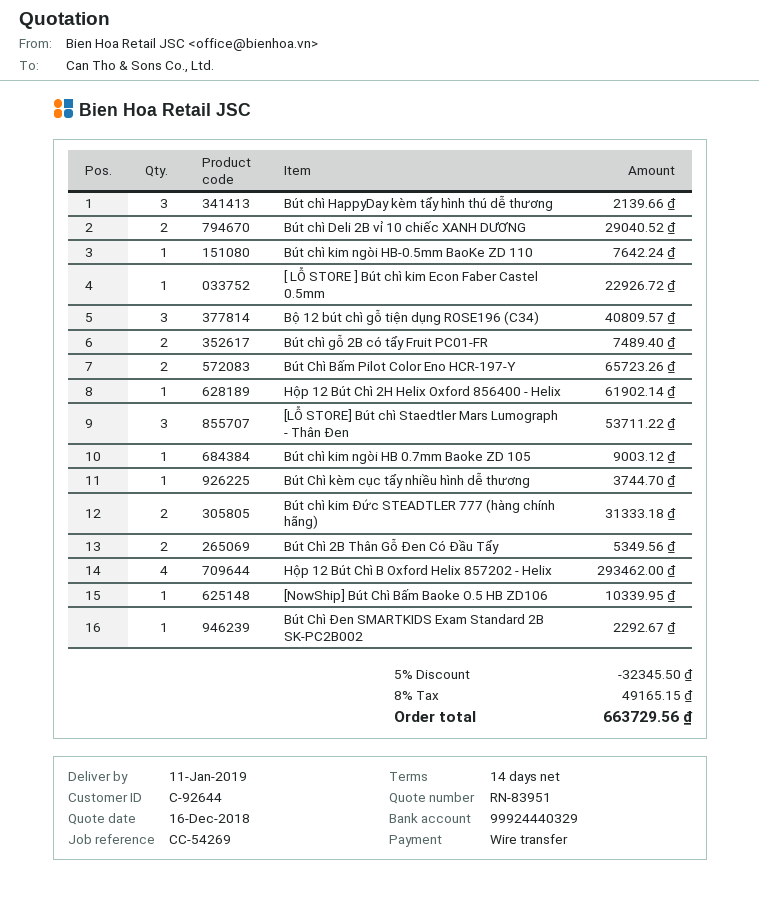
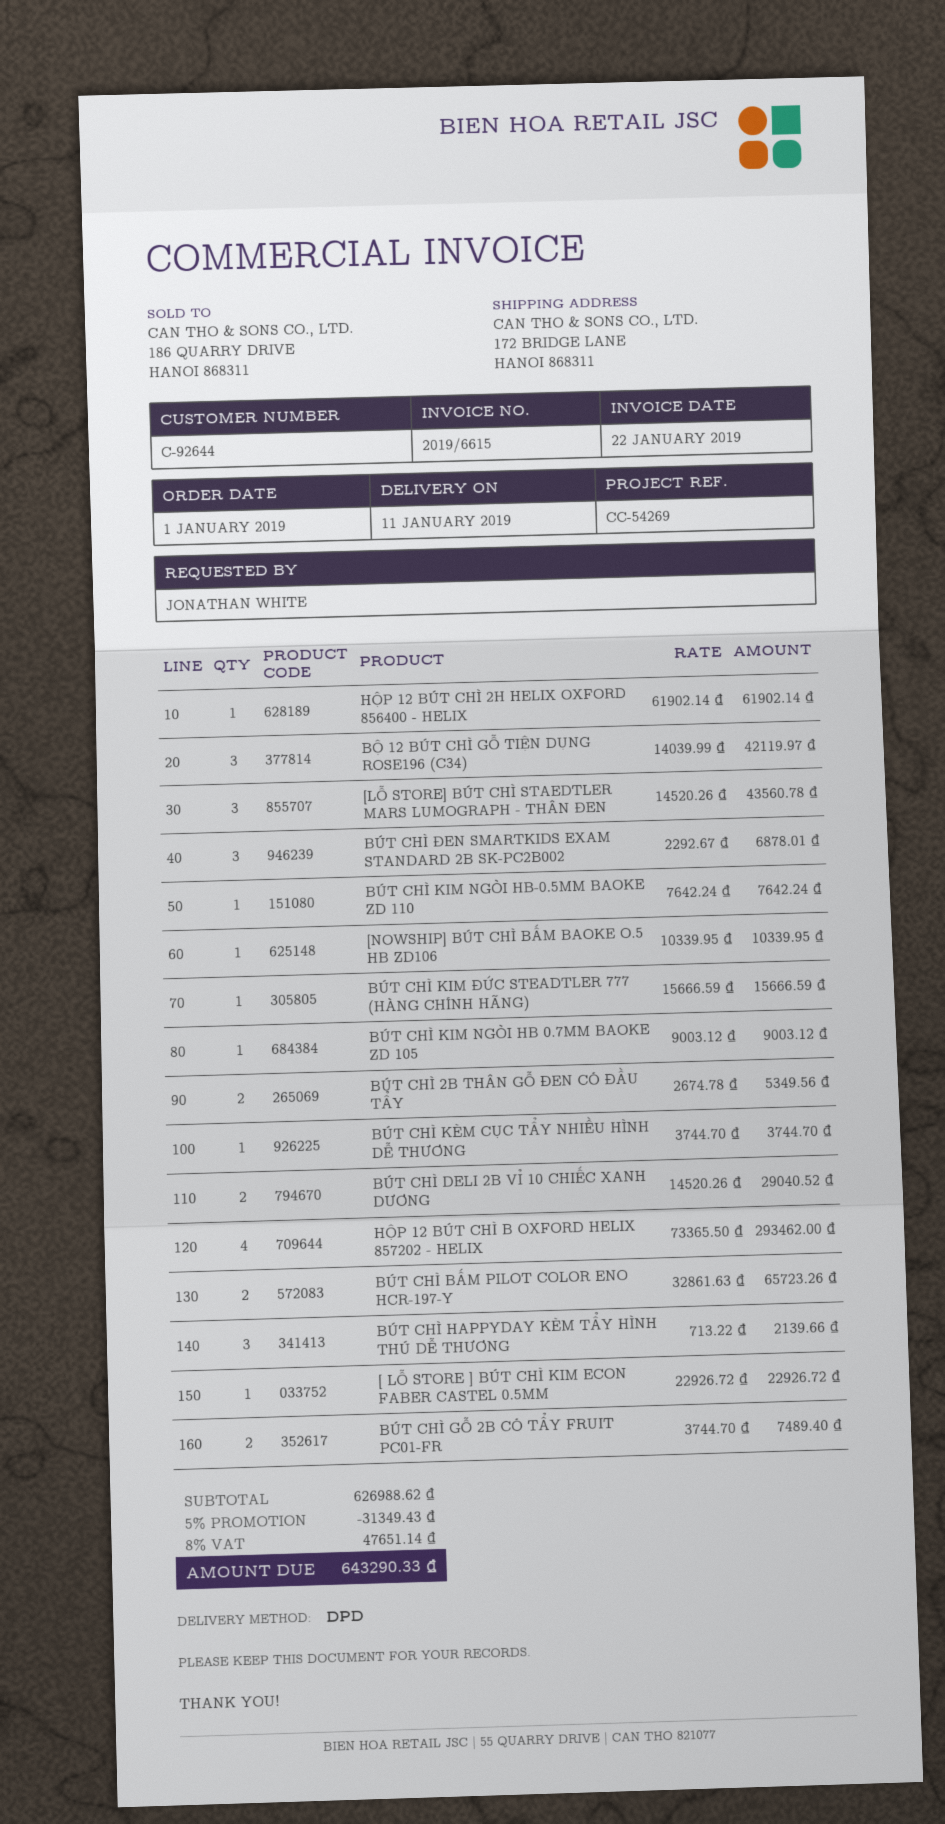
Bộ 12 bút chì gỗ tiện dụng ROSE196 (C34): 3 for 40809.57 -> 3 for 42119.97
[LỖ STORE] Bút chì Staedtler Mars Lumograph - Thân Đen: 3 for 53711.22 -> 3 for 43560.78
Bút chì kim Đức STEADTLER 777 (hàng chính hãng): 2 for 31333.18 -> 1 for 15666.59
Bút Chì Đen SMARTKIDS Exam Standard 2B SK-PC2B002: 1 for 2292.67 -> 3 for 6878.01
discount: 5% = 32345.50 -> 5% = 31349.43
tax: 8% = 49165.15 -> 8% = 47651.14
total: 663729.56 -> 643290.33

